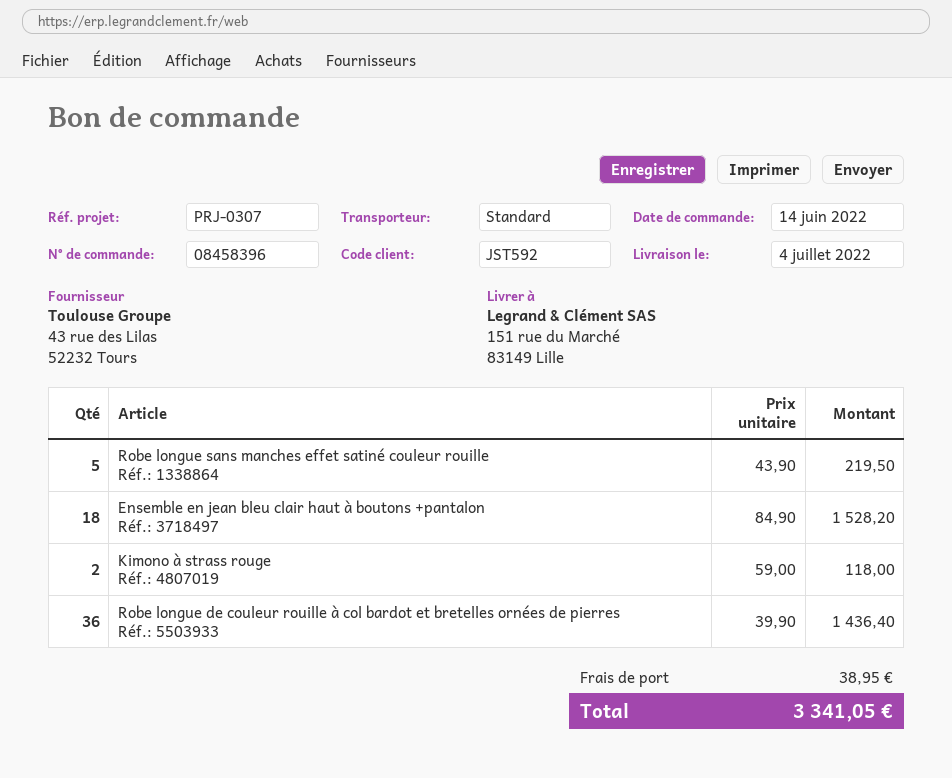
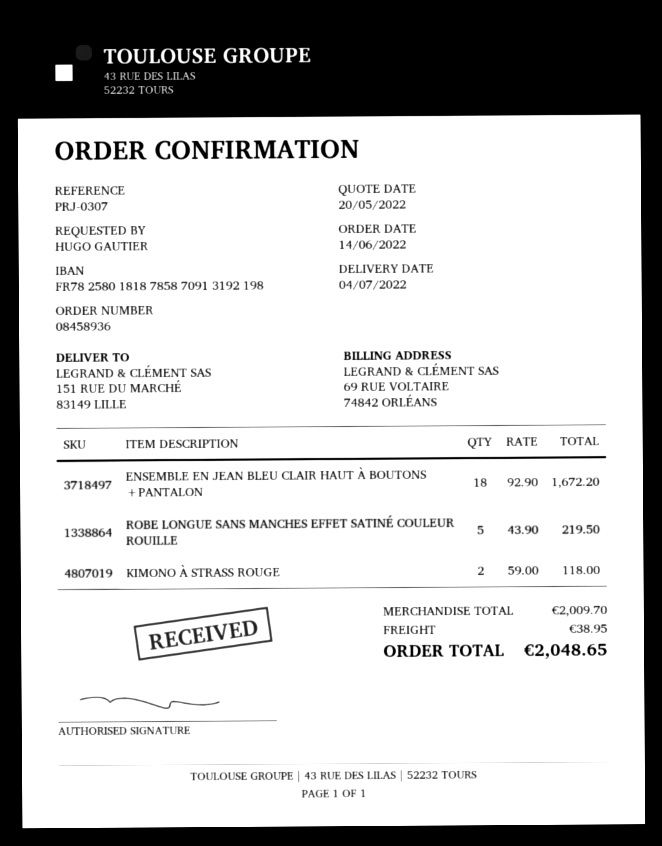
order number: 08458396 -> 08458936
Ensemble en jean bleu clair haut à boutons +pantalon: 18 x 84.90 = 1528.20 -> 18 x 92.90 = 1672.20
Robe longue de couleur rouille à col bardot et bretelles ornées de pierres: 36 x 39.90 = 1436.40 -> none
total: 3341.05 -> 2048.65

